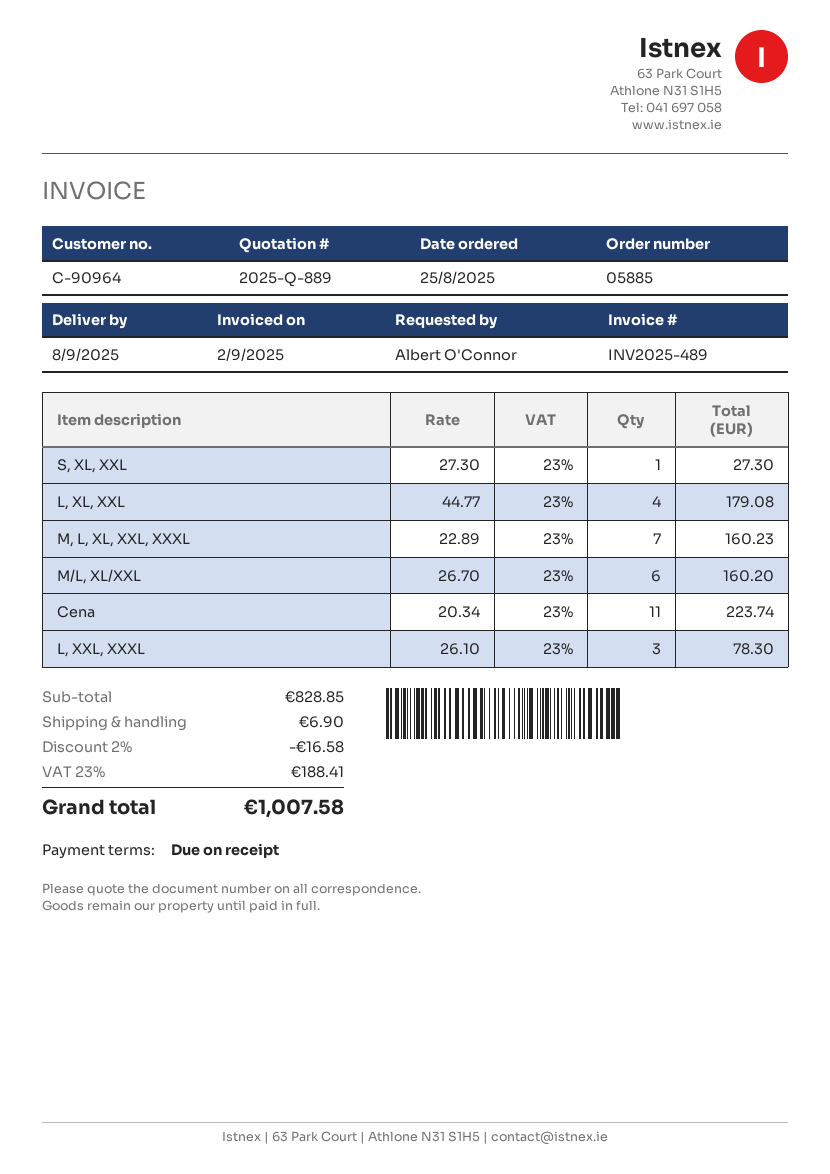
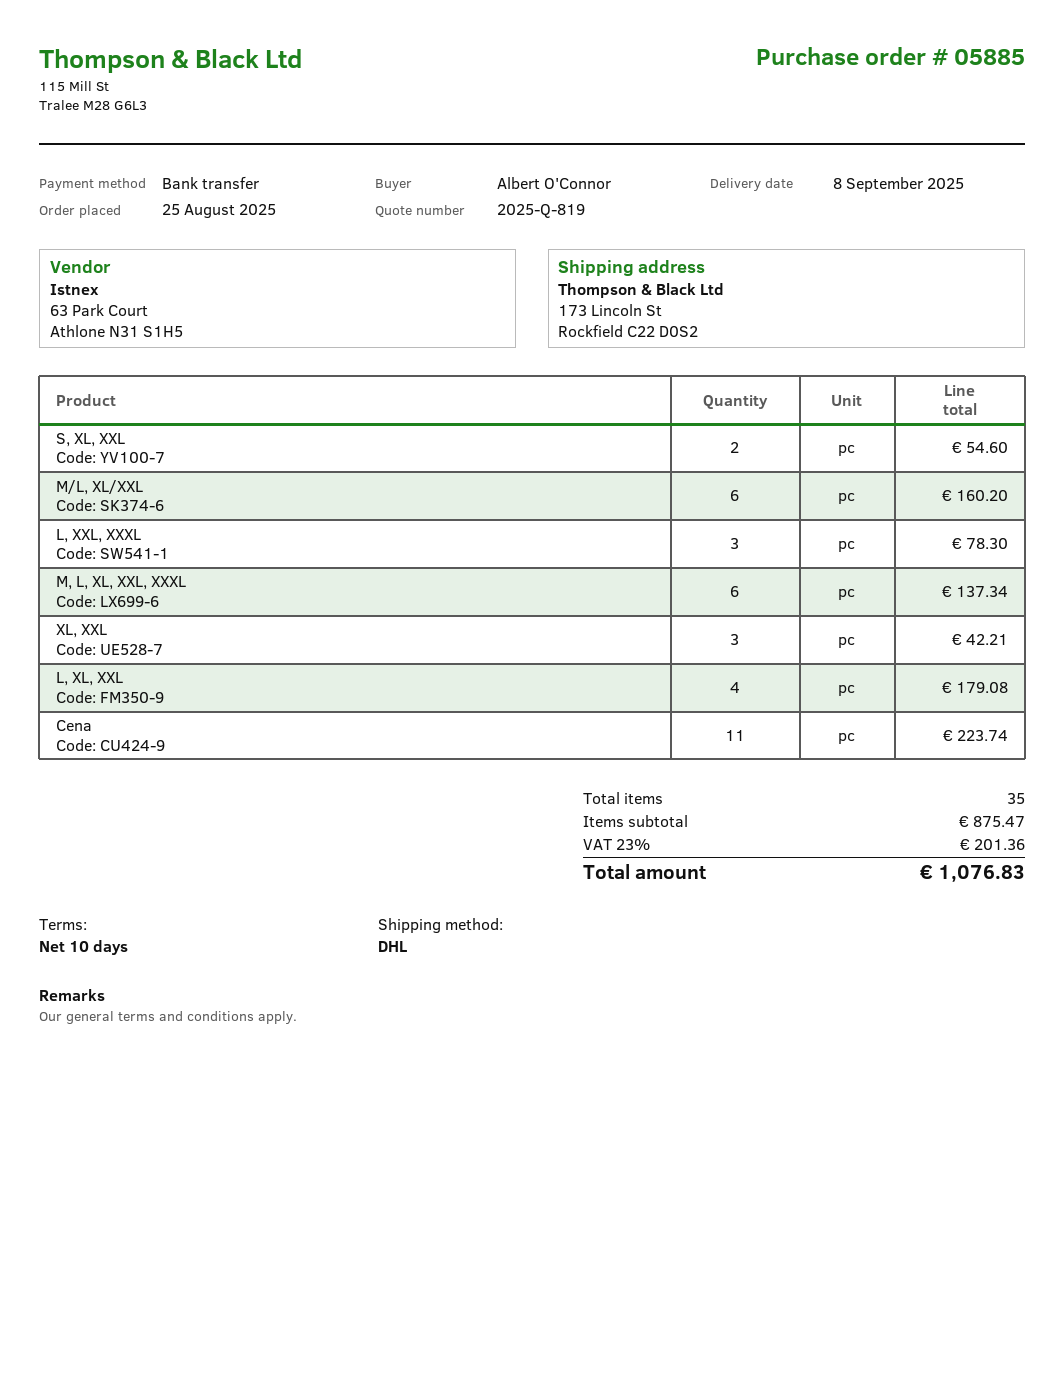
quote number: 2025-Q-889 -> 2025-Q-819
payment terms: on receipt -> 10 days
S, XL, XXL: 1 for 27.30 -> 2 for 54.60
M, L, XL, XXL, XXXL: 7 for 160.23 -> 6 for 137.34
XL, XXL: none -> 3 for 42.21
subtotal: 828.85 -> 875.47
discount: 2% = 16.58 -> none
shipping: 6.90 -> none
tax: 23% = 188.41 -> 23% = 201.36
total: 1007.58 -> 1076.83

